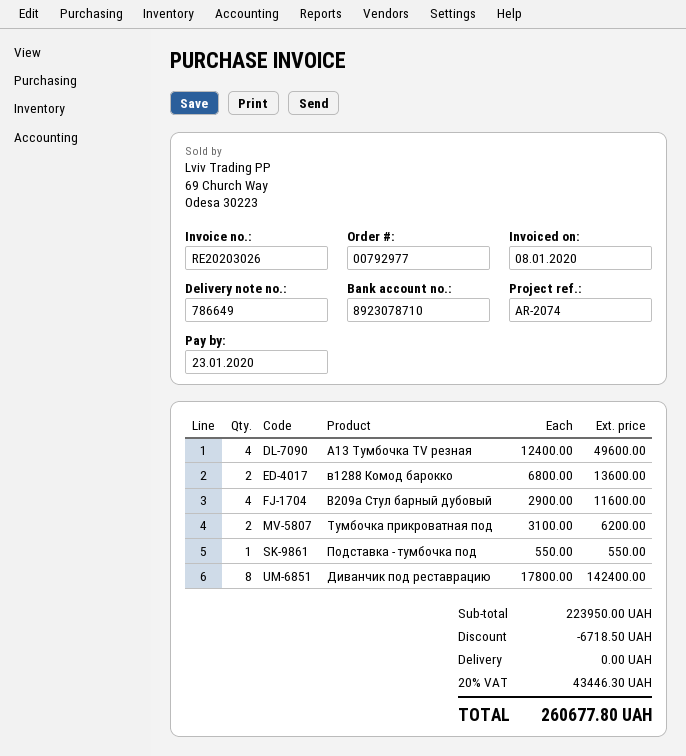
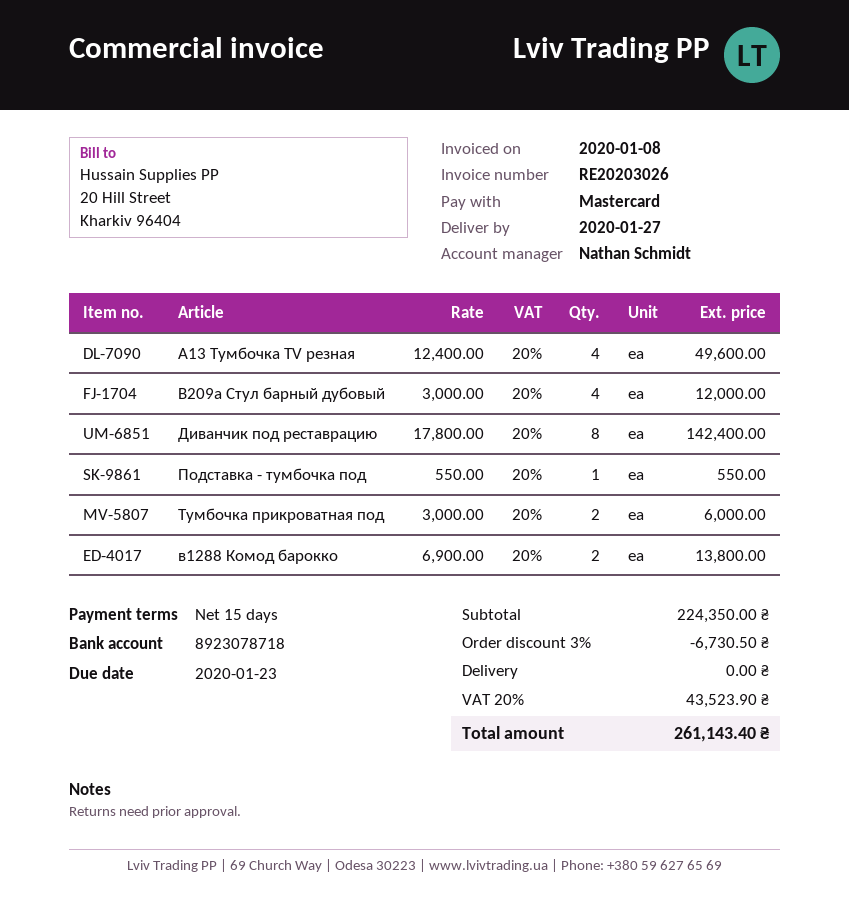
bank account: 8923078710 -> 8923078718
в1288 Комод барокко: 2 x 6800.00 = 13600.00 -> 2 x 6900.00 = 13800.00
В209а Стул барный дубовый: 4 x 2900.00 = 11600.00 -> 4 x 3000.00 = 12000.00
Тумбочка прикроватная под: 2 x 3100.00 = 6200.00 -> 2 x 3000.00 = 6000.00
subtotal: 223950.00 -> 224350.00
discount: 6718.50 -> 6730.50
tax: 20% = 43446.30 -> 20% = 43523.90
total: 260677.80 -> 261143.40

